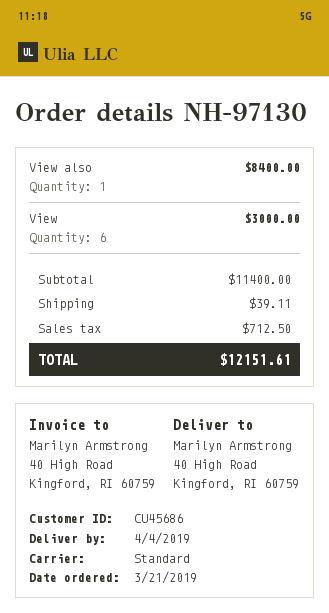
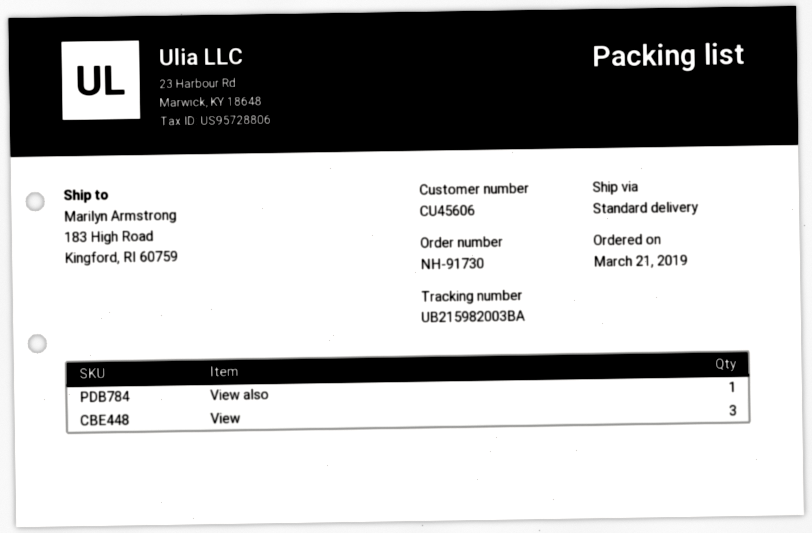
order number: NH-97130 -> NH-91730
customer number: CU45686 -> CU45606
ship to: 40 High Road, Kingford, RI 60759 -> 183 High Road, Kingford, RI 60759
View: 6 -> 3

